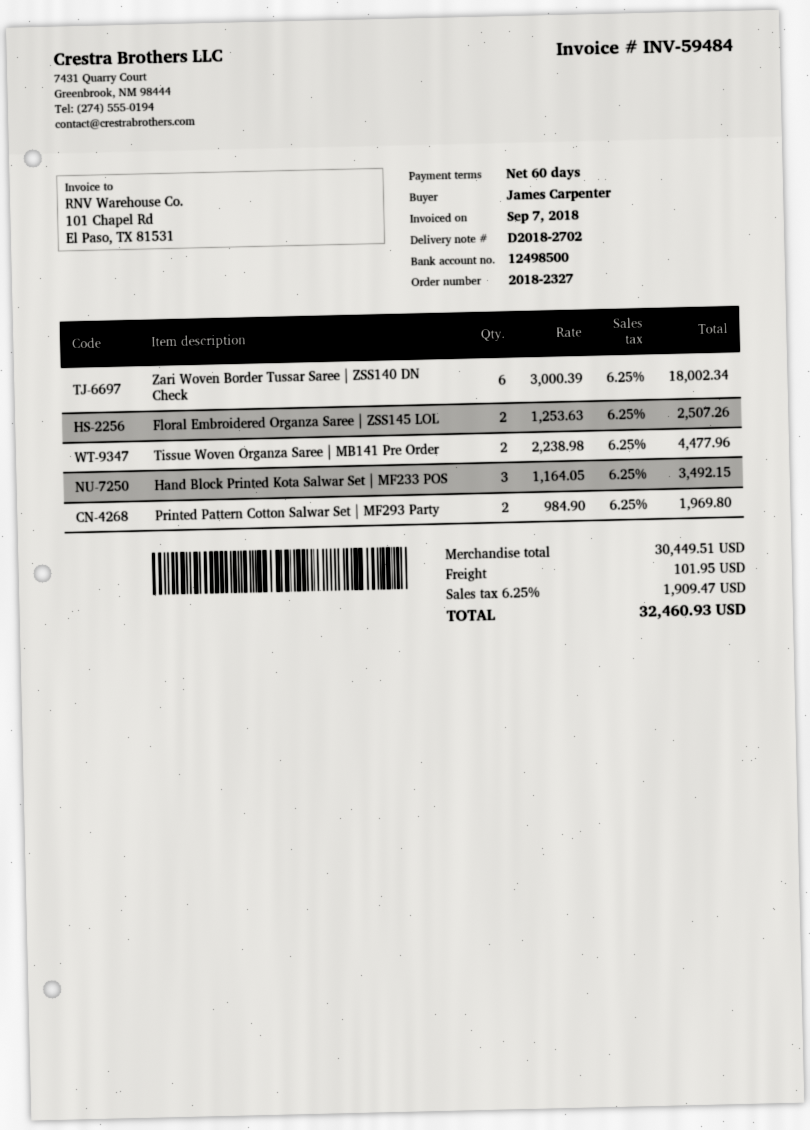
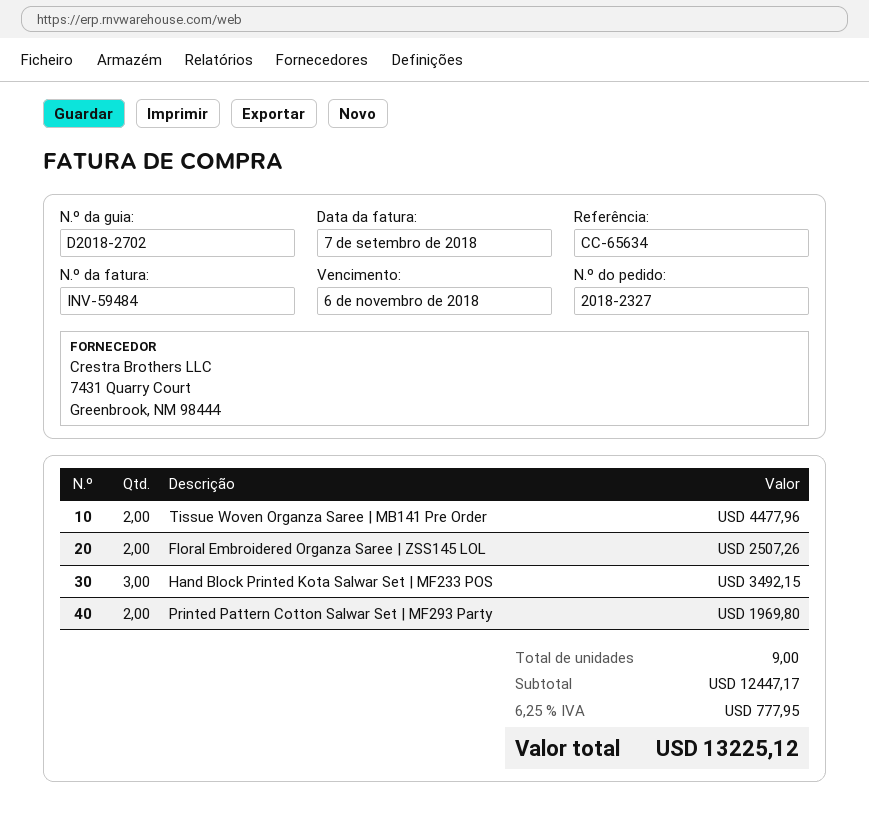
Zari Woven Border Tussar Saree | ZSS140 DN Check: 6 for 18002.34 -> none
subtotal: 30449.51 -> 12447.17
shipping: 101.95 -> none
tax: 6.25% = 1909.47 -> 6.25% = 777.95
total: 32460.93 -> 13225.12

